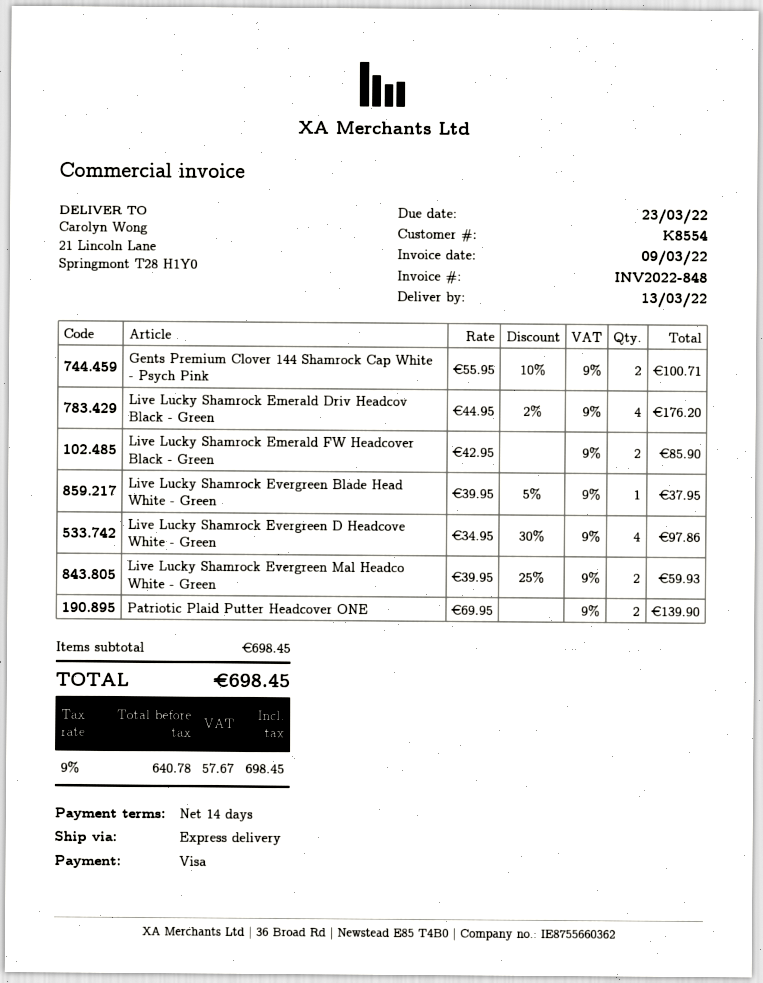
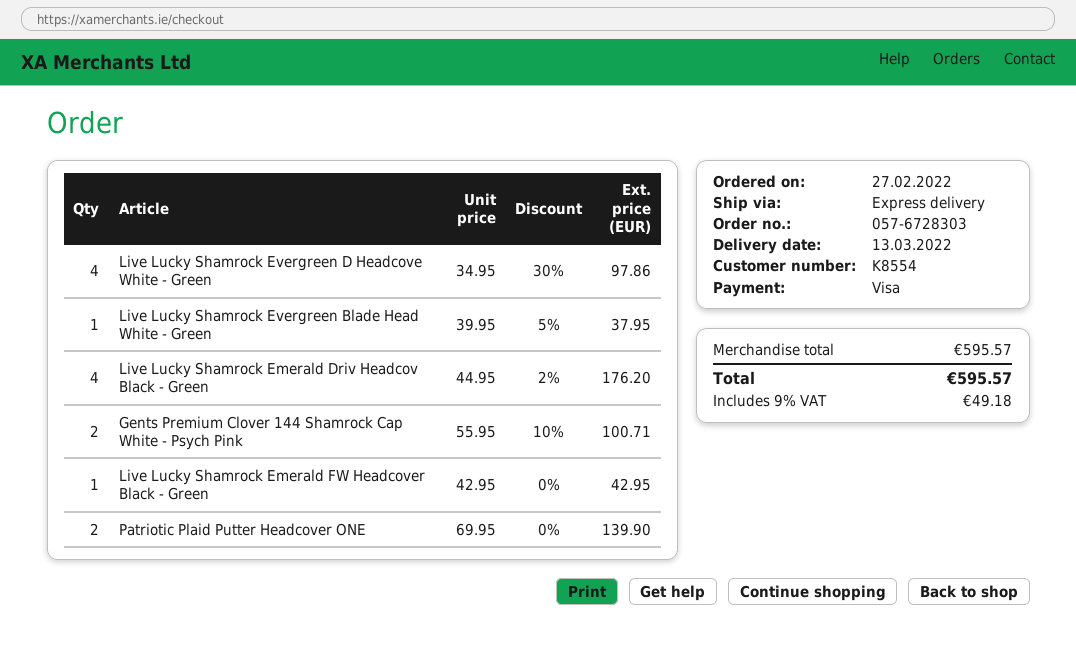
Live Lucky Shamrock Emerald FW Headcover Black - Green: 2 x 42.95 = 85.90 -> 1 x 42.95 = 42.95
Live Lucky Shamrock Evergreen Mal Headco White - Green: 2 x 39.95 - 25% = 59.93 -> none
subtotal: 698.45 -> 595.57
tax: 9% = 57.67 -> 9% = 49.18
total: 698.45 -> 595.57

